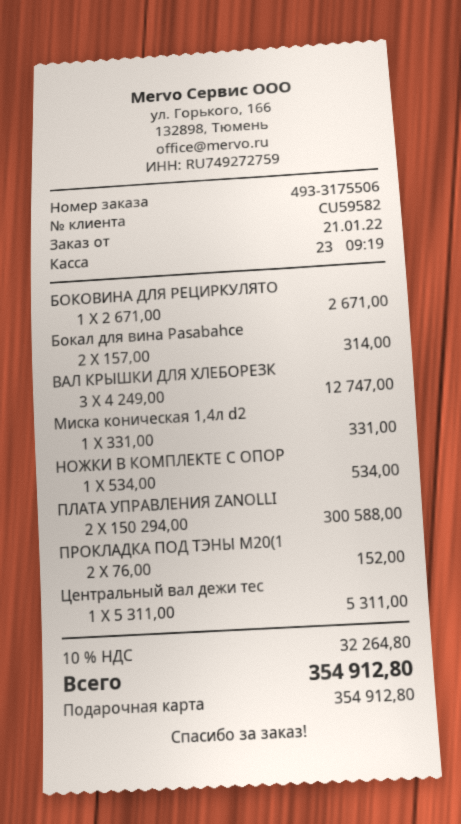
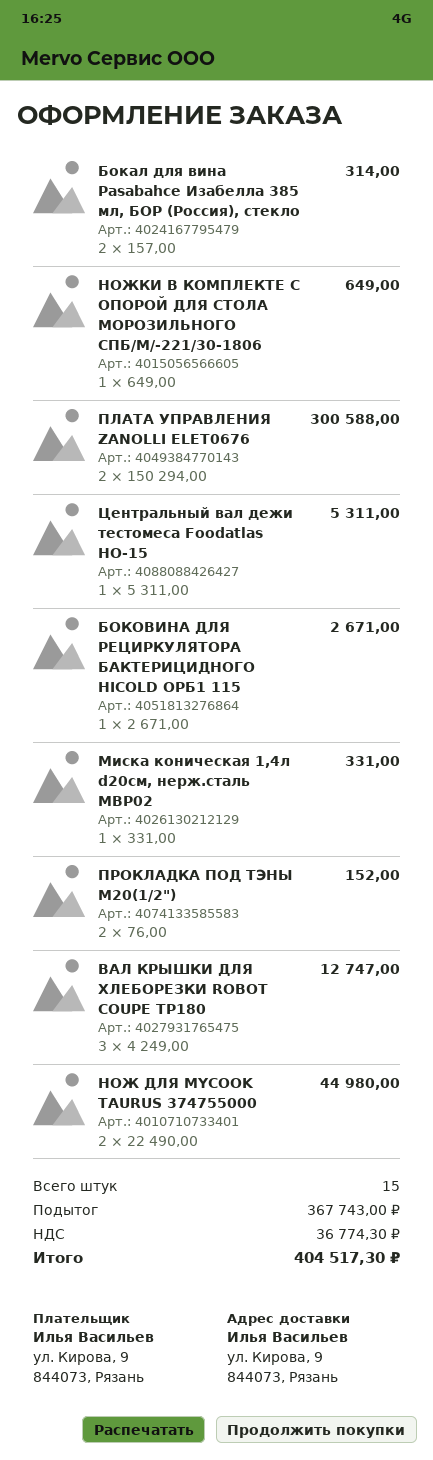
НОЖКИ В КОМПЛЕКТЕ С ОПОР: 1 x 534.00 = 534.00 -> 1 x 649.00 = 649.00
НОЖ ДЛЯ MYCOOK TAURUS 374755000: none -> 2 x 22490.00 = 44980.00
tax: 32264.80 -> 36774.30
total: 354912.80 -> 404517.30

